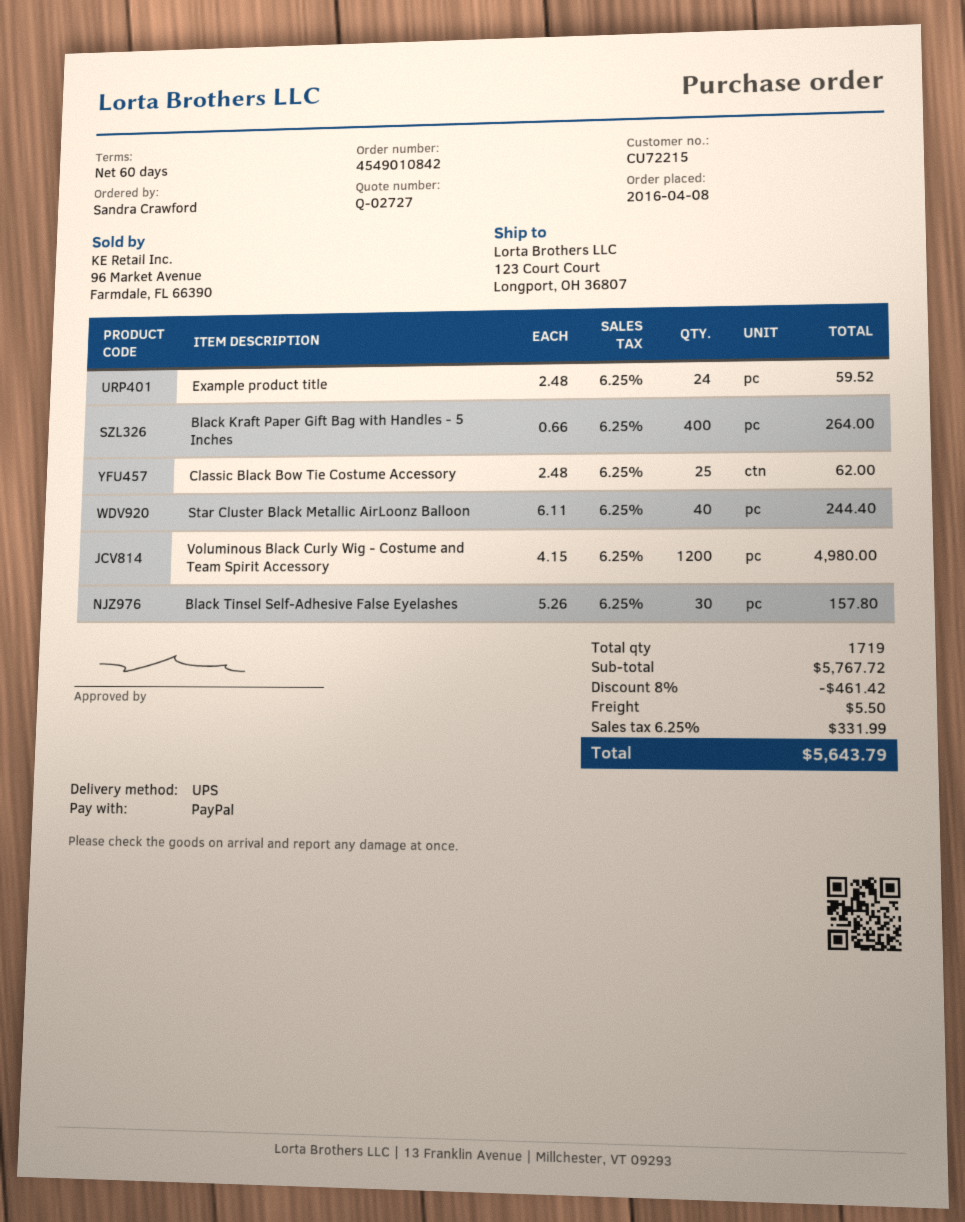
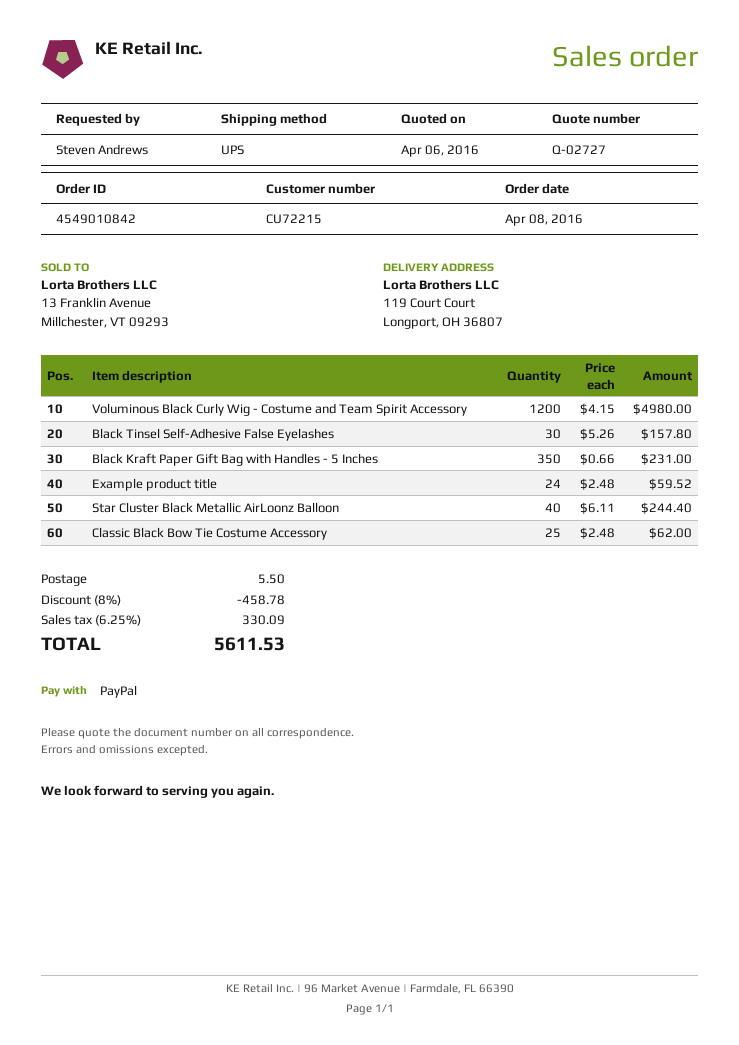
ordered by: Sandra Crawford -> Steven Andrews
ship to: 123 Court Court, Longport, OH 36807 -> 119 Court Court, Longport, OH 36807
Black Kraft Paper Gift Bag with Handles - 5 Inches: 400 x 0.66 = 264.00 -> 350 x 0.66 = 231.00
discount: 8% = 461.42 -> 8% = 458.78
tax: 6.25% = 331.99 -> 6.25% = 330.09
total: 5643.79 -> 5611.53

